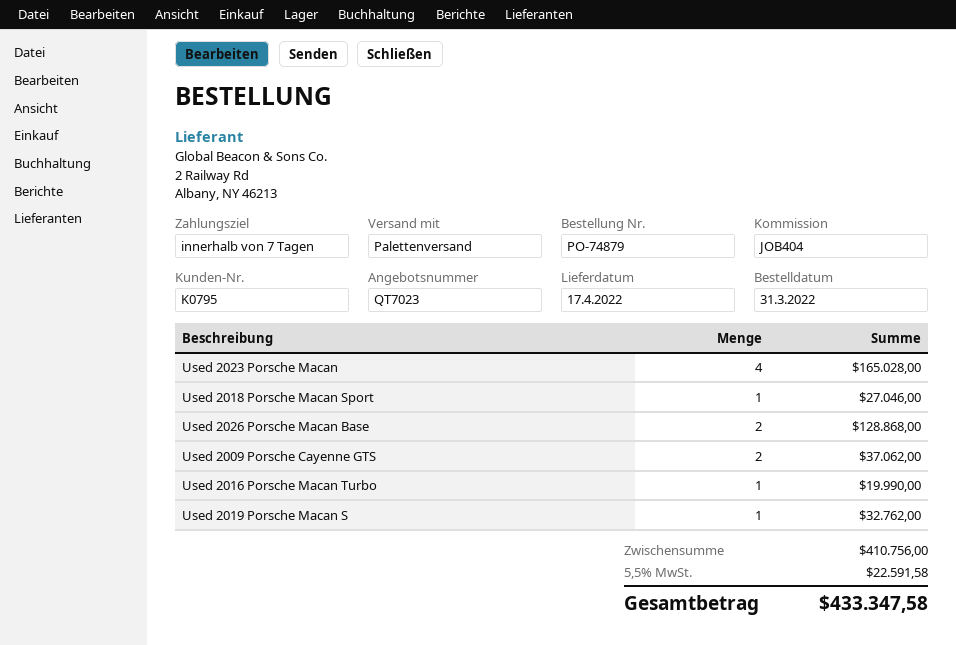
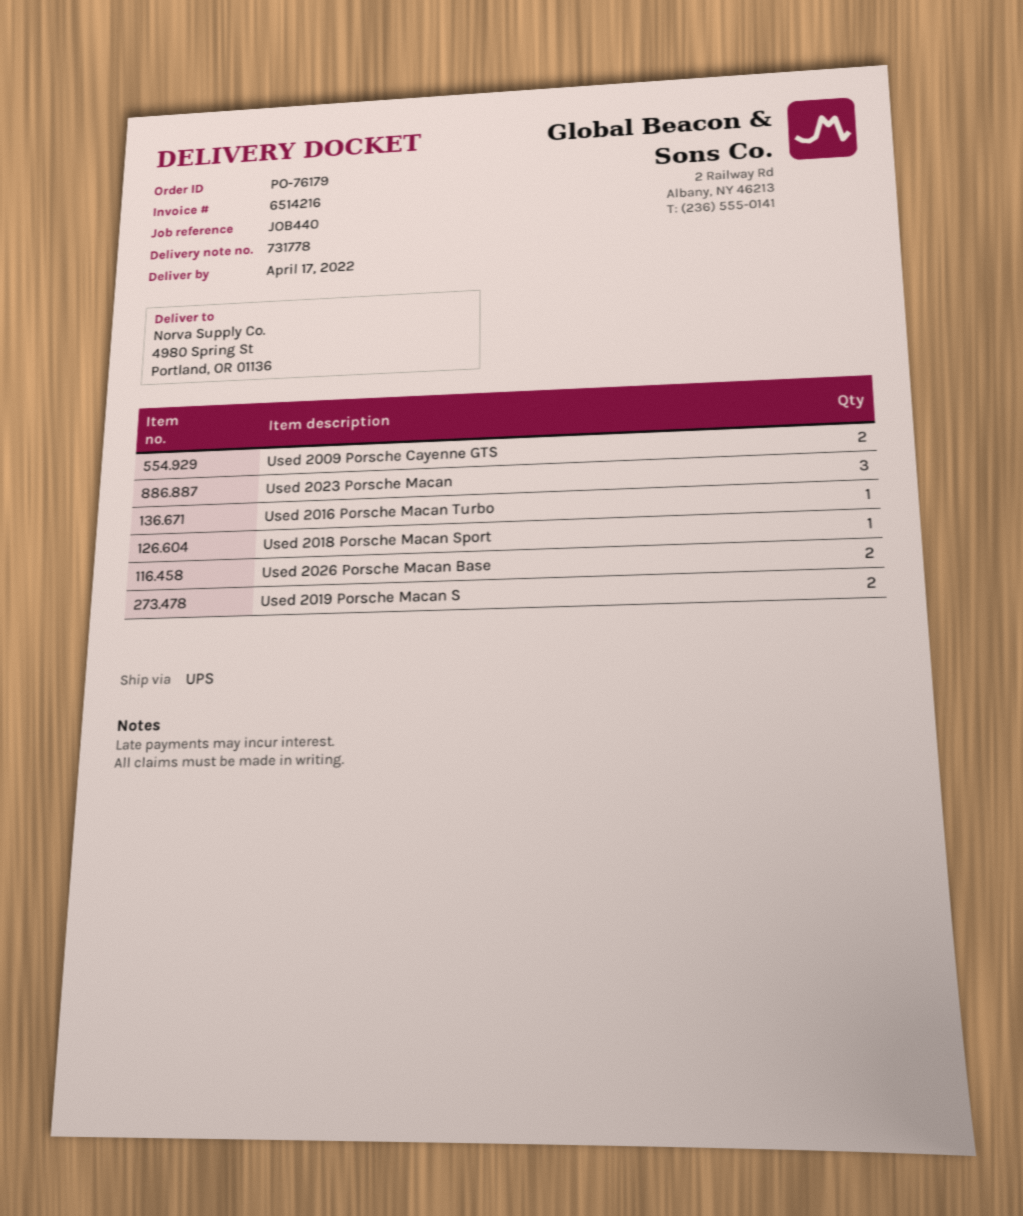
order number: PO-74879 -> PO-76179
reference: JOB404 -> JOB440
shipping method: pallet freight -> UPS
Used 2023 Porsche Macan: 4 -> 3
Used 2019 Porsche Macan S: 1 -> 2

